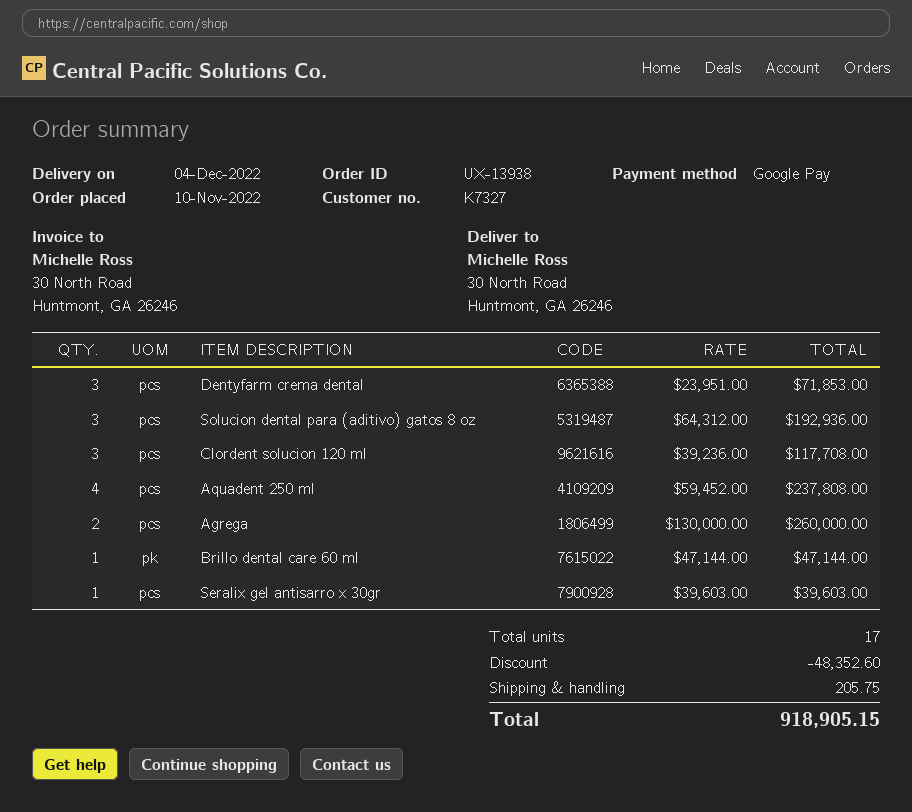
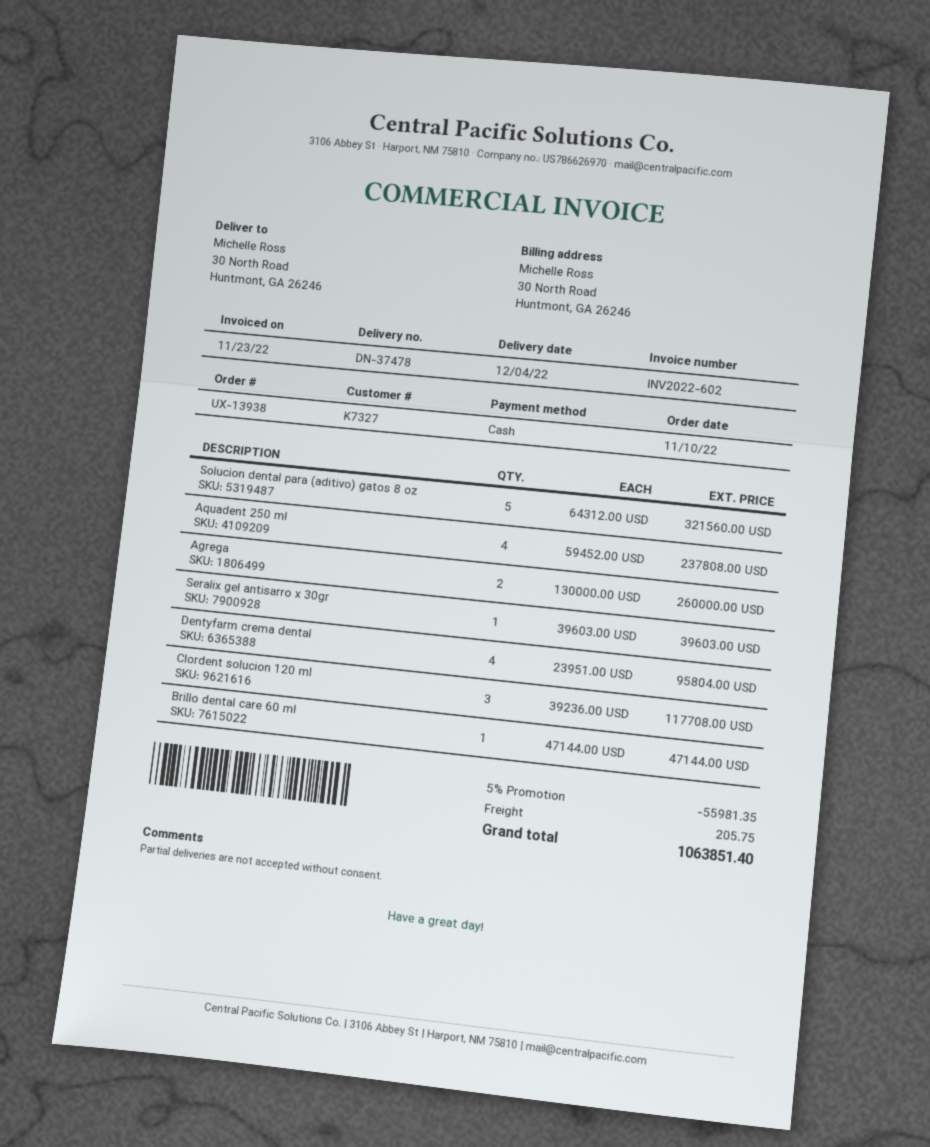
payment method: Google Pay -> cash
Dentyfarm crema dental: 3 x 23951.00 = 71853.00 -> 4 x 23951.00 = 95804.00
Solucion dental para (aditivo) gatos 8 oz: 3 x 64312.00 = 192936.00 -> 5 x 64312.00 = 321560.00
discount: 48352.60 -> 55981.35
total: 918905.15 -> 1063851.40

